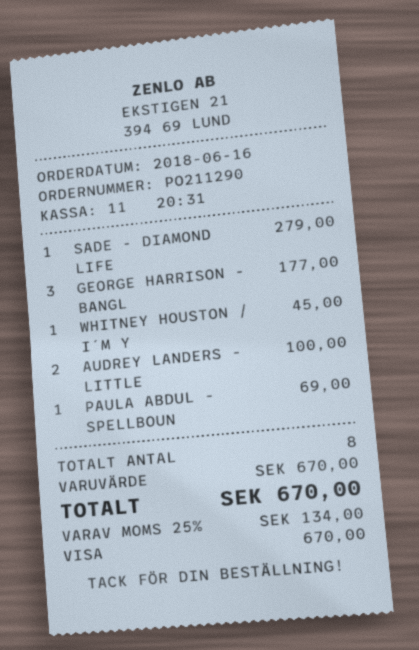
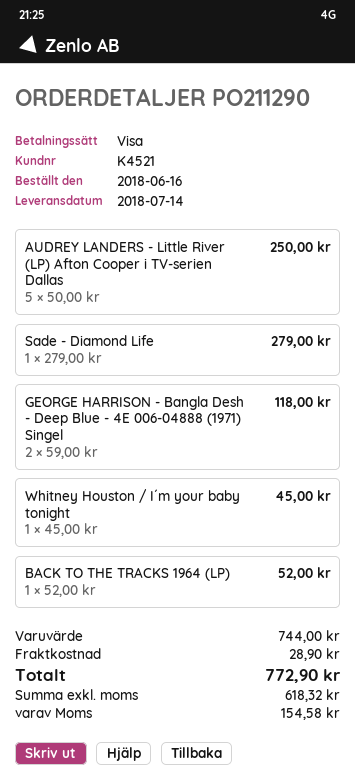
GEORGE HARRISON - BANGL: 3 for 177.00 -> 2 for 118.00
AUDREY LANDERS - LITTLE: 2 for 100.00 -> 5 for 250.00
PAULA ABDUL - SPELLBOUN: 1 for 69.00 -> none
BACK TO THE TRACKS 1964 (LP): none -> 1 for 52.00
subtotal: 670.00 -> 744.00
shipping: none -> 28.90
tax: 134.00 -> 154.58
total: 670.00 -> 772.90

